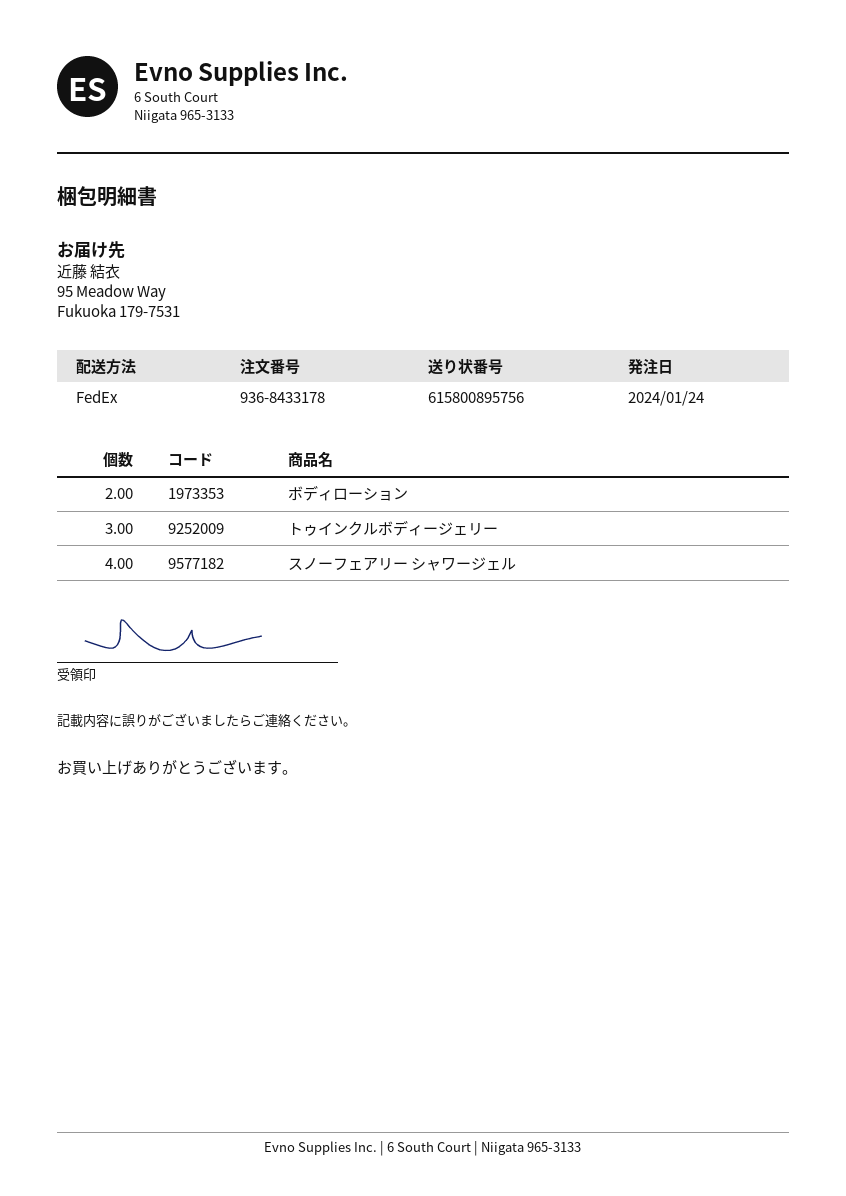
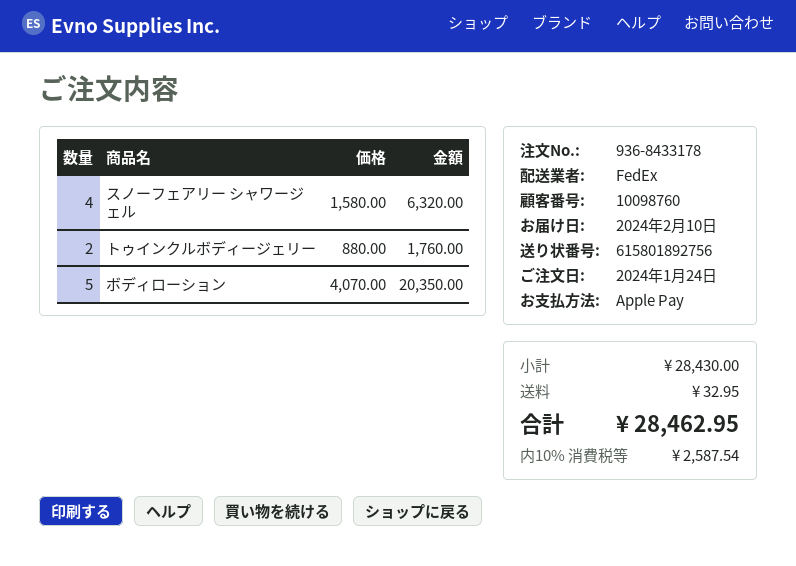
tracking number: 615800895756 -> 615801892756
ボディローション: 2 -> 5
トゥインクルボディージェリー: 3 -> 2

